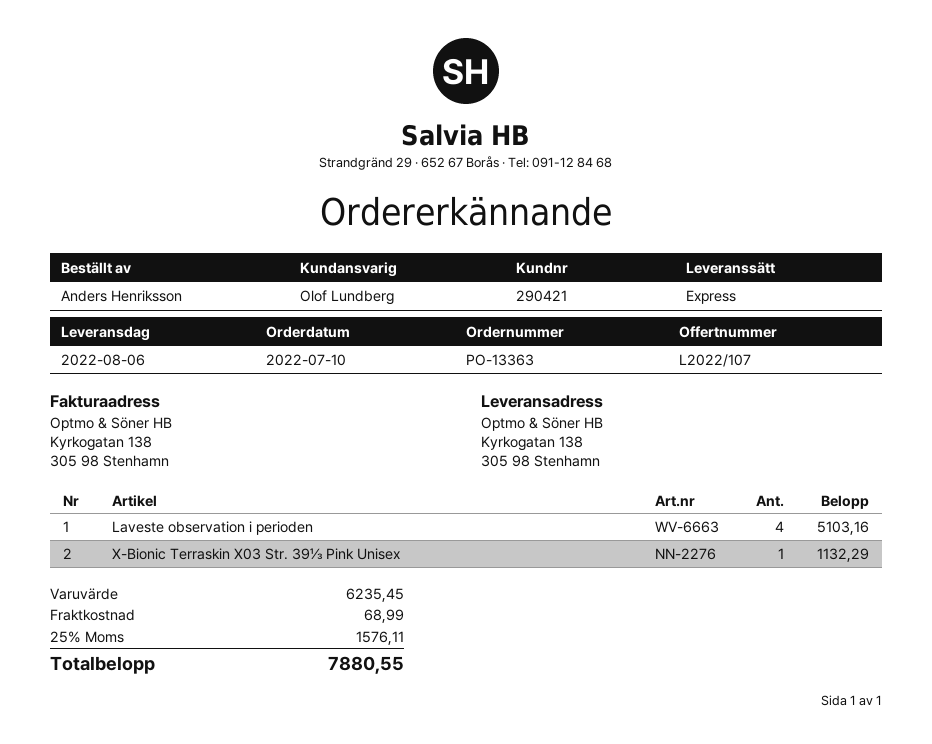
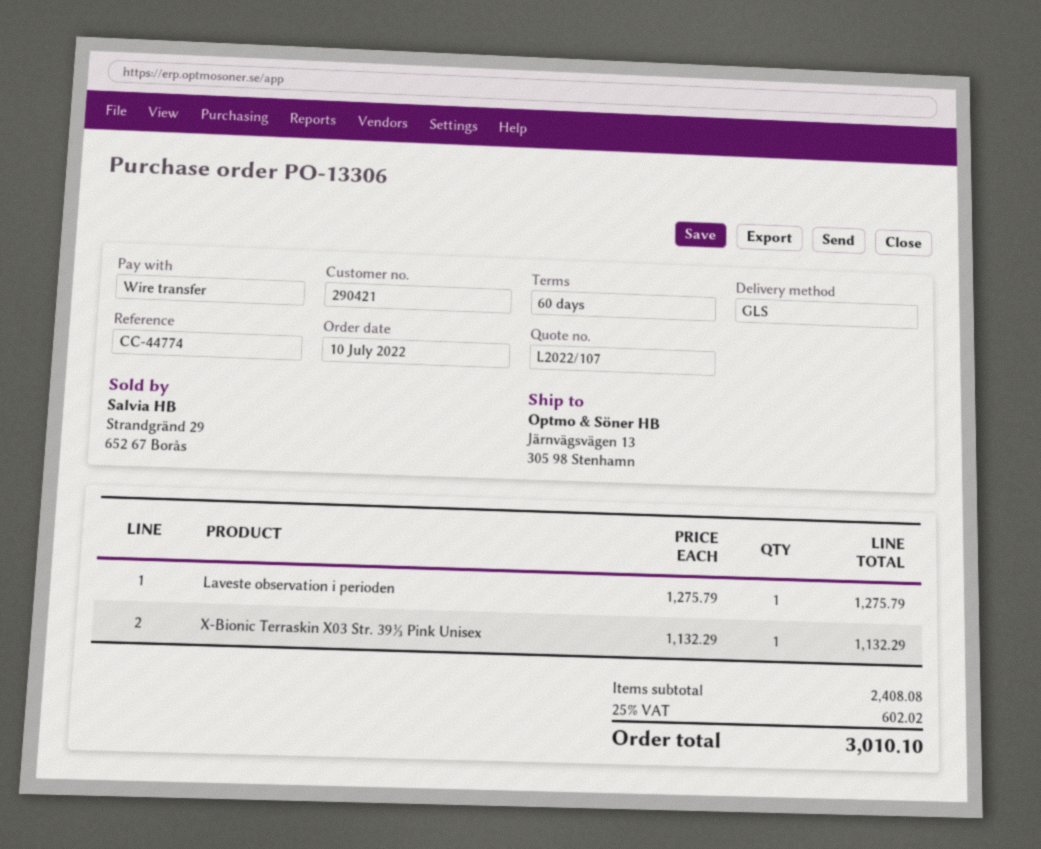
order number: PO-13363 -> PO-13306
shipping method: express -> GLS
ship to: Kyrkogatan 138, 305 98 Stenhamn -> Järnvägsvägen 13, 305 98 Stenhamn
Laveste observation i perioden: 4 for 5103.16 -> 1 for 1275.79
subtotal: 6235.45 -> 2408.08
shipping: 68.99 -> none
tax: 25% = 1576.11 -> 25% = 602.02
total: 7880.55 -> 3010.10

